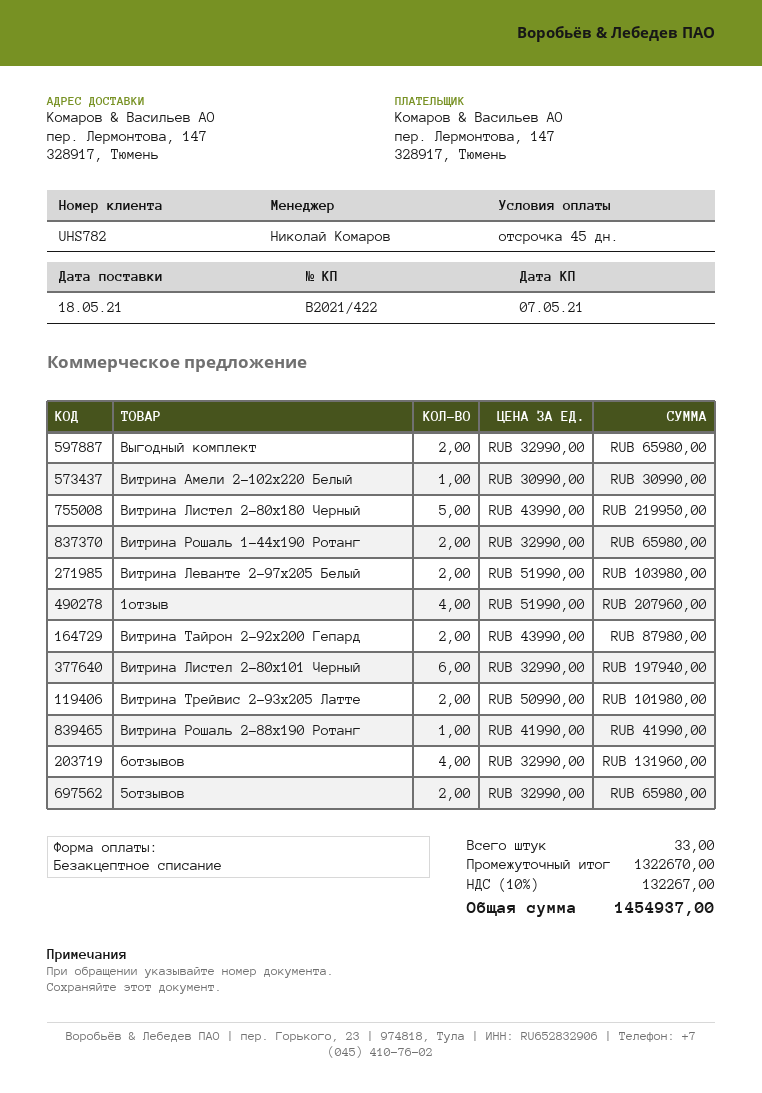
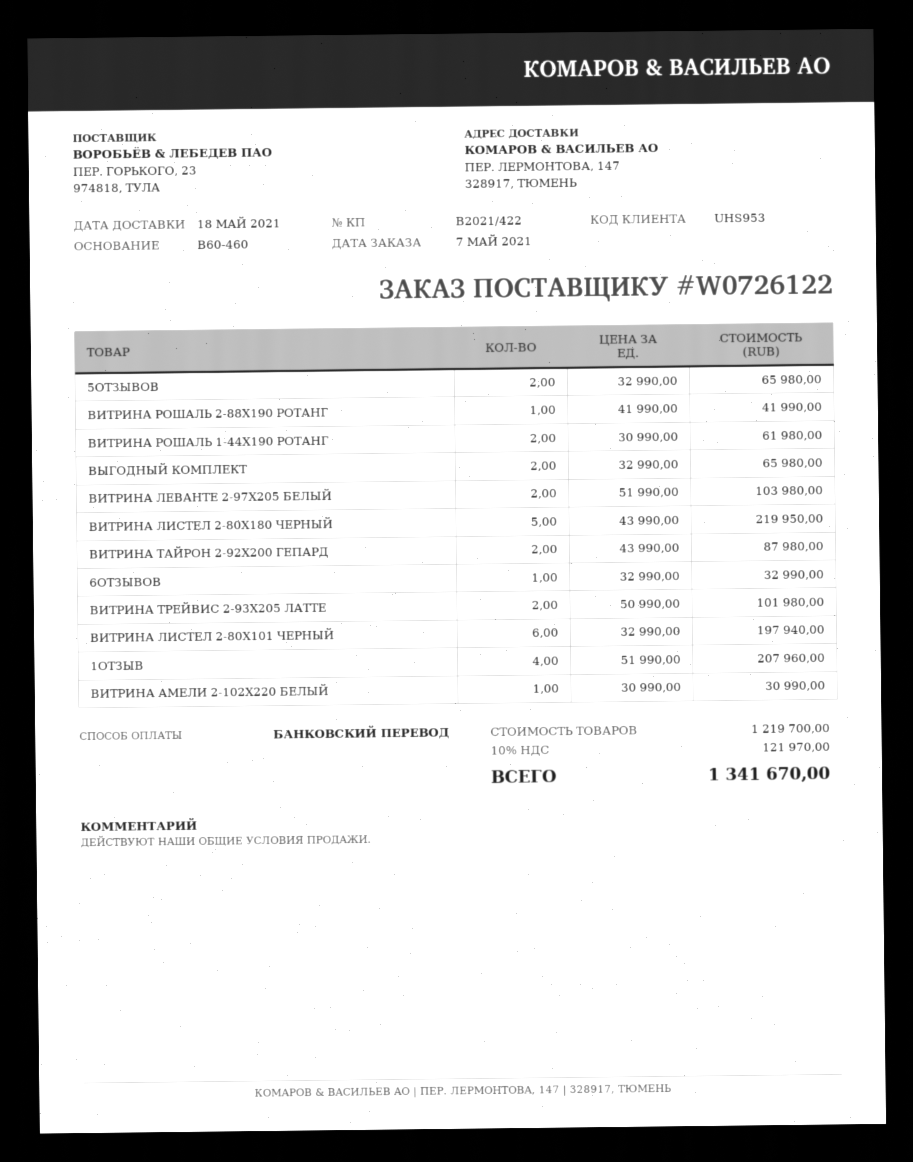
customer number: UHS782 -> UHS953
payment method: direct debit -> bank transfer
Витрина Рошаль 1-44x190 Ротанг: 2 x 32990.00 = 65980.00 -> 2 x 30990.00 = 61980.00
6отзывов: 4 x 32990.00 = 131960.00 -> 1 x 32990.00 = 32990.00
subtotal: 1322670.00 -> 1219700.00
tax: 10% = 132267.00 -> 10% = 121970.00
total: 1454937.00 -> 1341670.00

